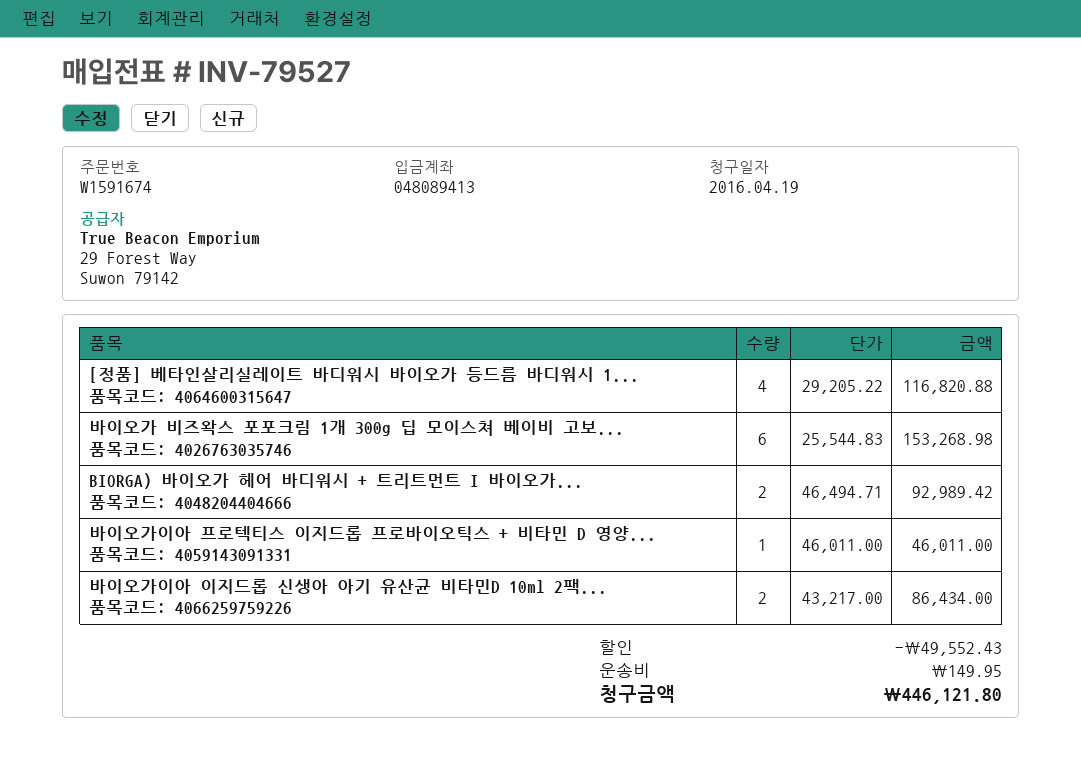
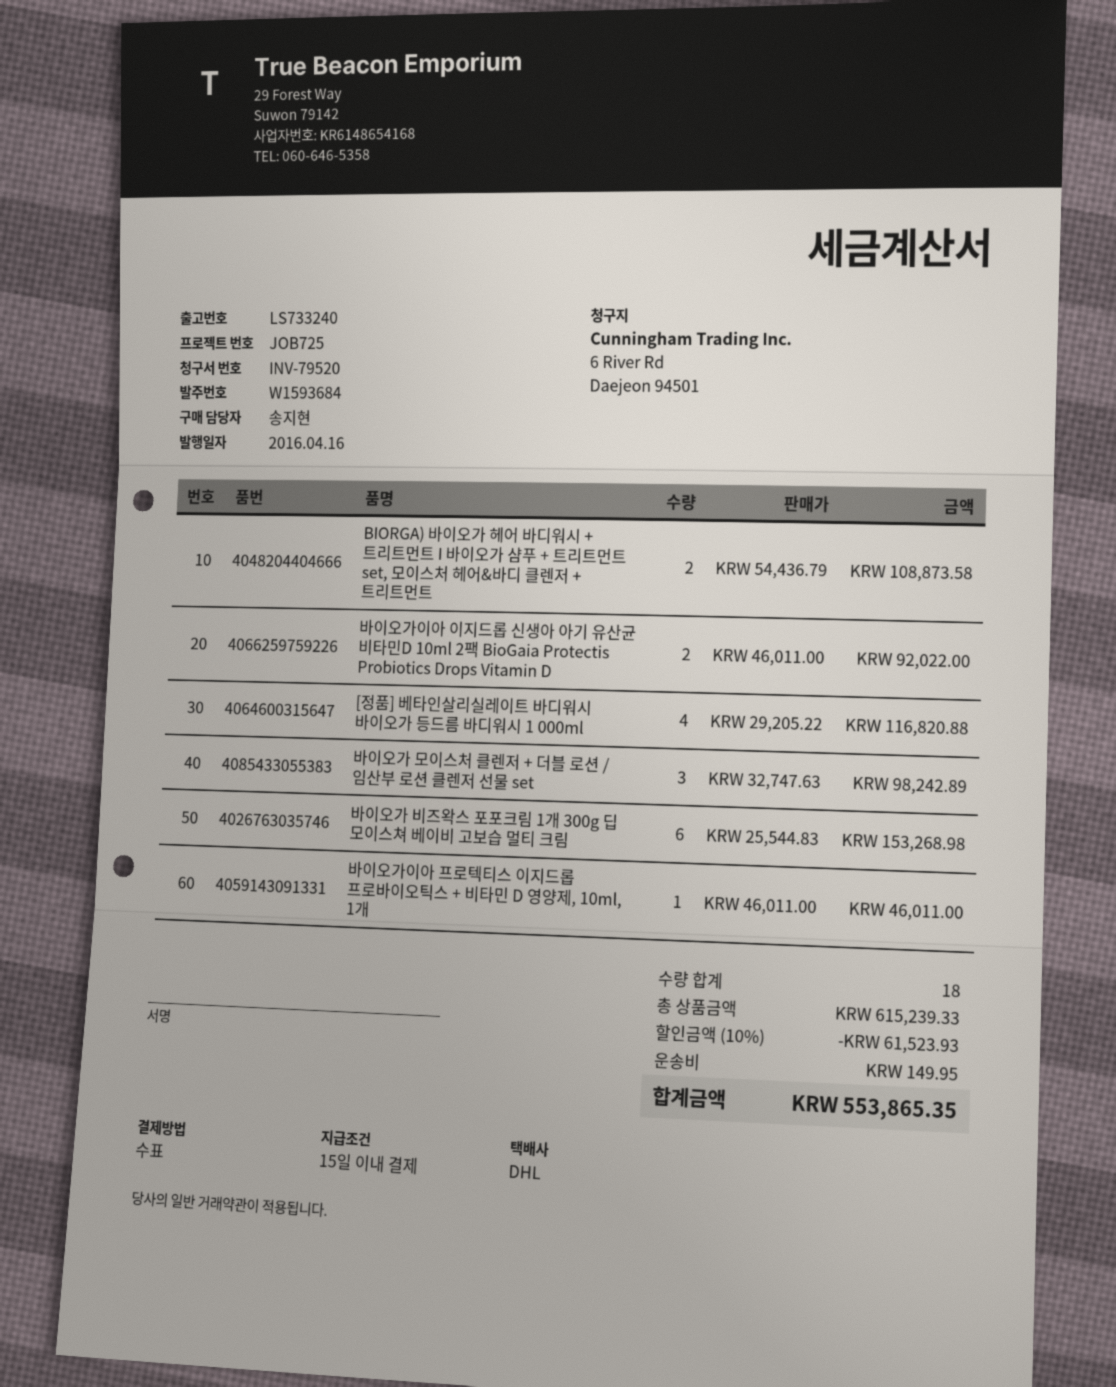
order number: W1591674 -> W1593684
invoice number: INV-79527 -> INV-79520
invoice date: 2016-04-19 -> 2016-04-16
BIORGA) 바이오가 헤어 바디워시 + 트리트먼트 I 바이오가...: 2 x 46494.71 = 92989.42 -> 2 x 54436.79 = 108873.58
바이오가이아 이지드롭 신생아 아기 유산균 비타민D 10ml 2팩...: 2 x 43217.00 = 86434.00 -> 2 x 46011.00 = 92022.00
바이오가 모이스처 클렌저 + 더블 로션 / 임산부 로션 클렌저 선물 set: none -> 3 x 32747.63 = 98242.89
discount: 49552.43 -> 61523.93
total: 446121.80 -> 553865.35

